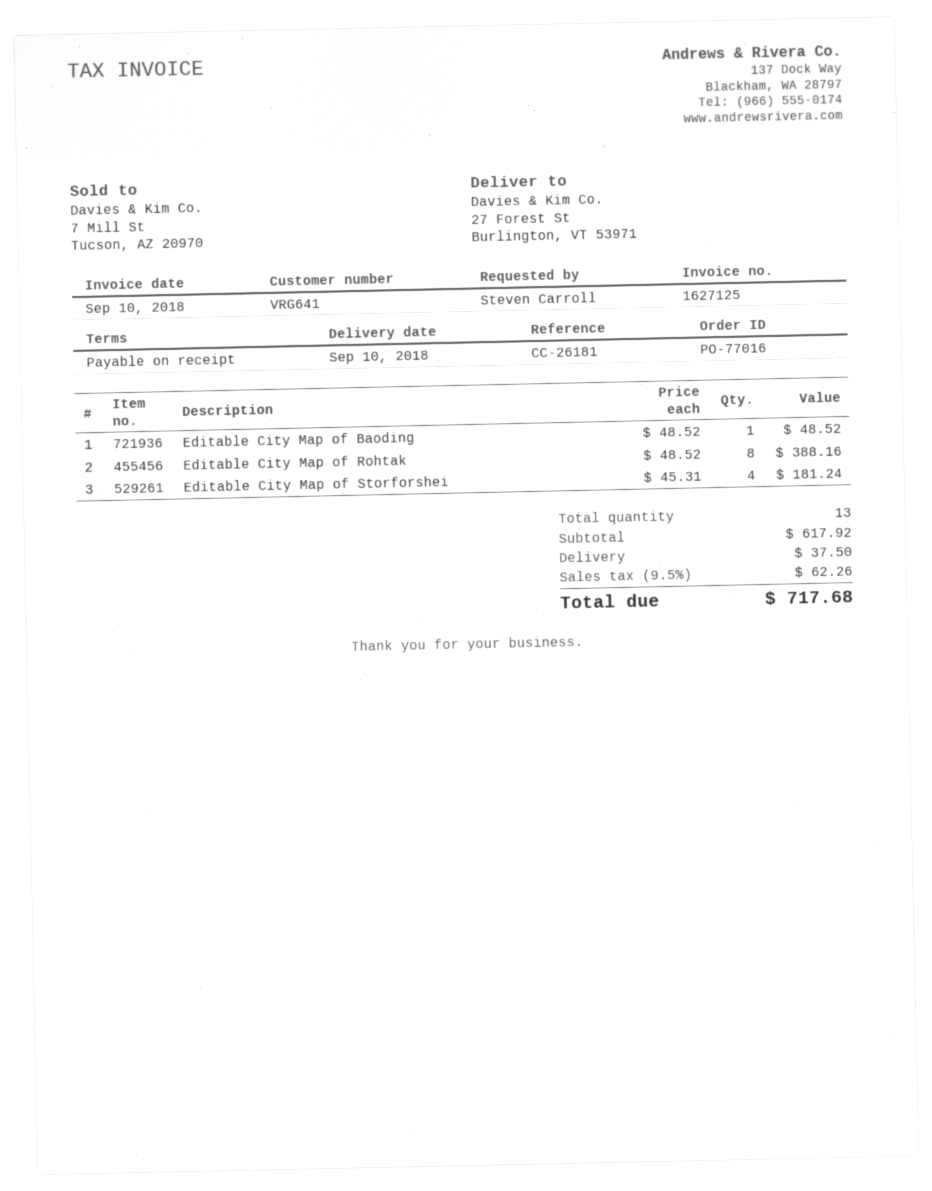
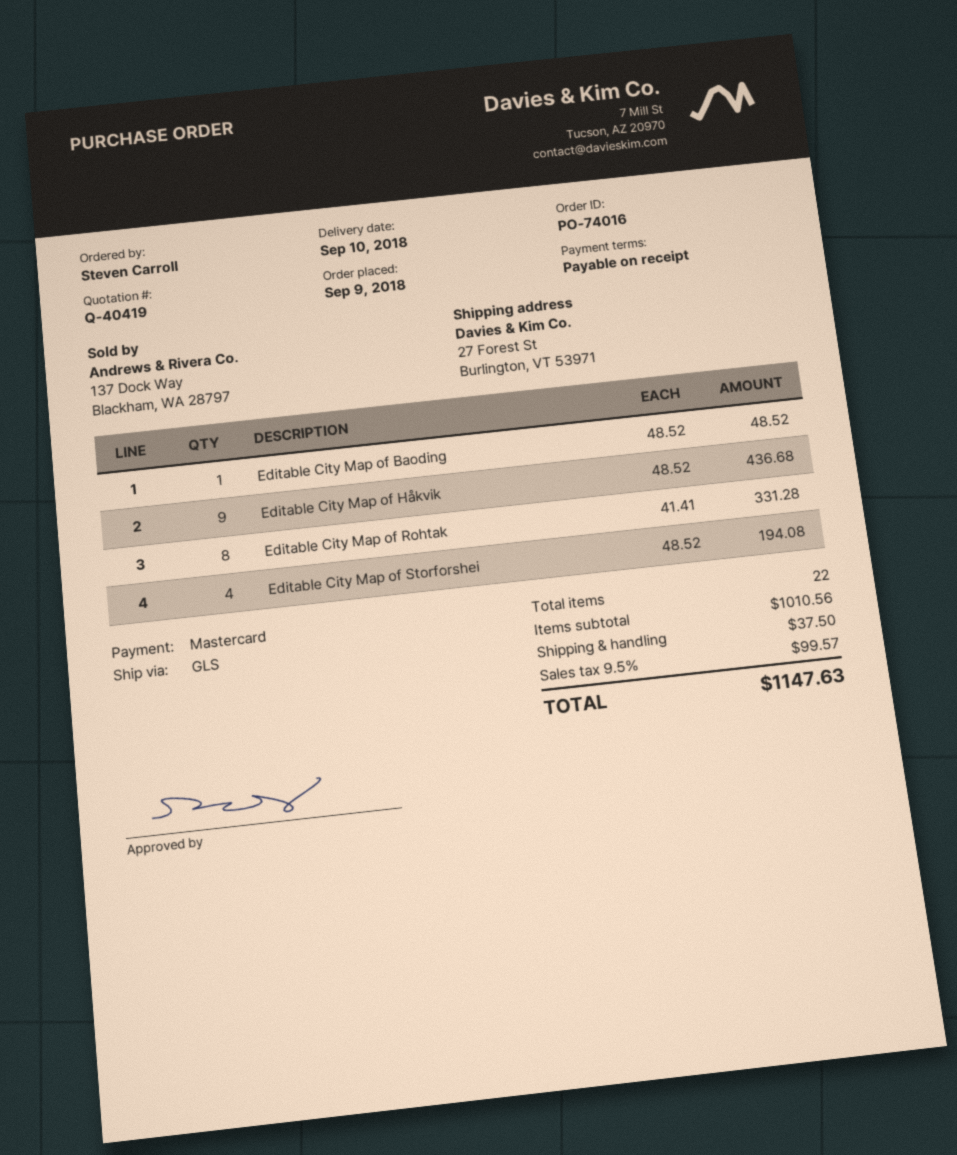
order number: PO-77016 -> PO-74016
Editable City Map of Rohtak: 8 x 48.52 = 388.16 -> 8 x 41.41 = 331.28
Editable City Map of Storforshei: 4 x 45.31 = 181.24 -> 4 x 48.52 = 194.08
Editable City Map of Håkvik: none -> 9 x 48.52 = 436.68
total quantity: 13 -> 22
subtotal: 617.92 -> 1010.56
tax: 9.5% = 62.26 -> 9.5% = 99.57
total: 717.68 -> 1147.63

